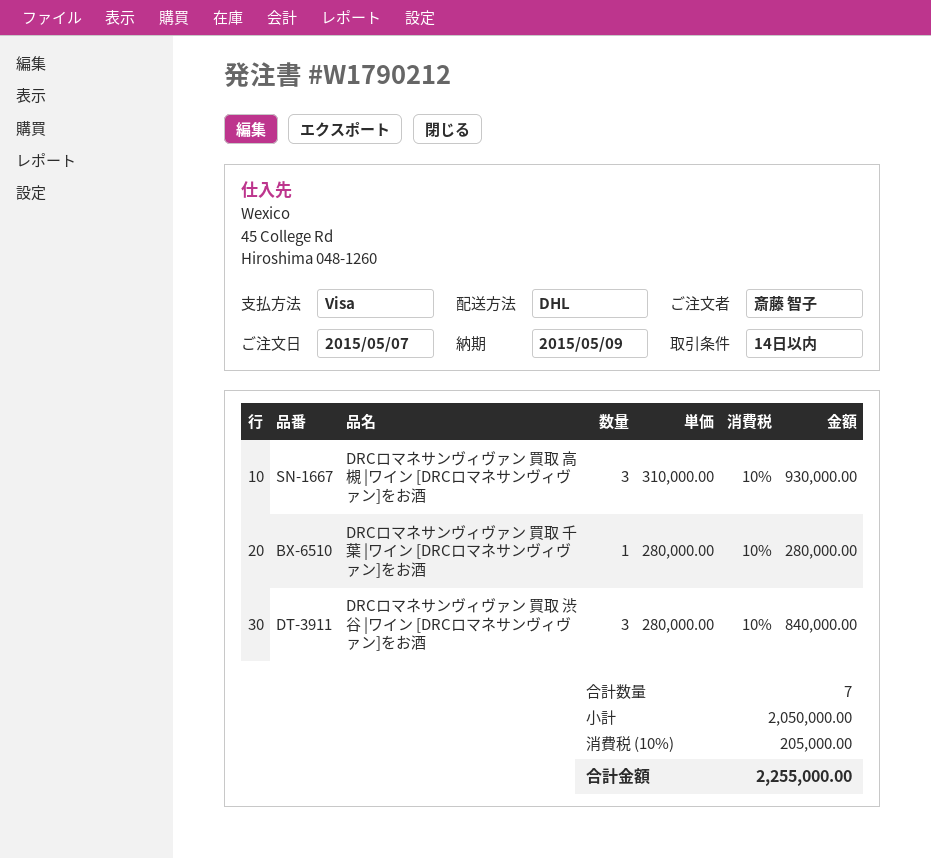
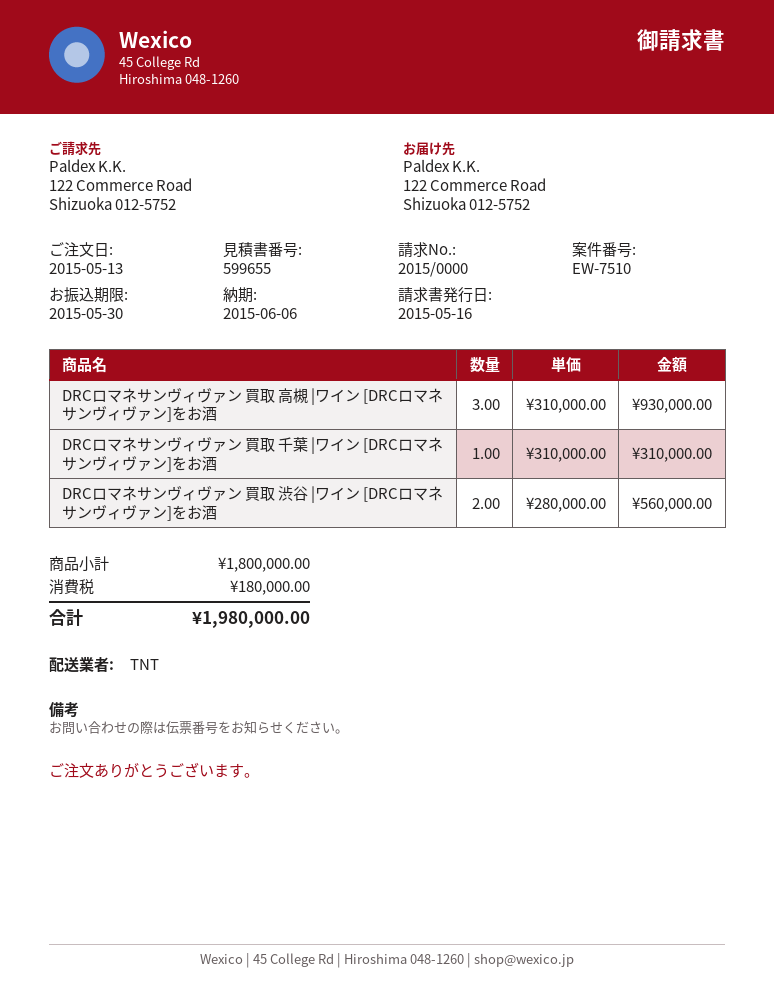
order date: 2015-05-07 -> 2015-05-13
delivery date: 2015-05-09 -> 2015-06-06
shipping method: DHL -> TNT
DRCロマネサンヴィヴァン 買取 千葉 |ワイン [DRCロマネサンヴィヴァン]をお酒: 1 x 280000.00 = 280000.00 -> 1 x 310000.00 = 310000.00
DRCロマネサンヴィヴァン 買取 渋谷 |ワイン [DRCロマネサンヴィヴァン]をお酒: 3 x 280000.00 = 840000.00 -> 2 x 280000.00 = 560000.00
subtotal: 2050000.00 -> 1800000.00
tax: 205000.00 -> 180000.00
total: 2255000.00 -> 1980000.00

